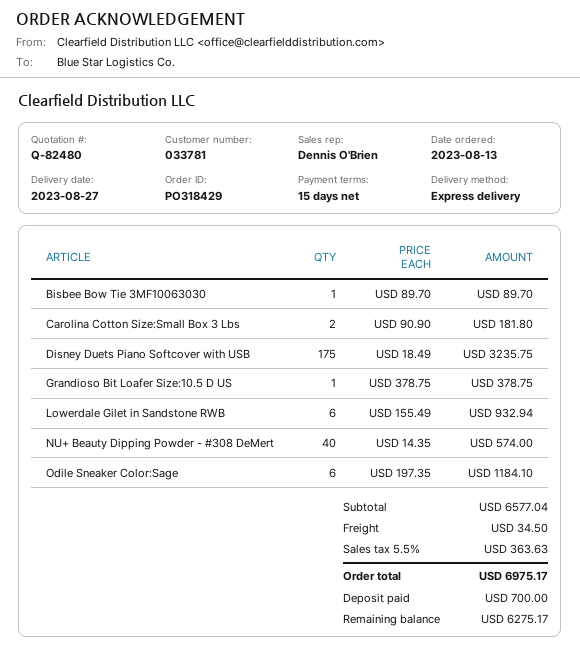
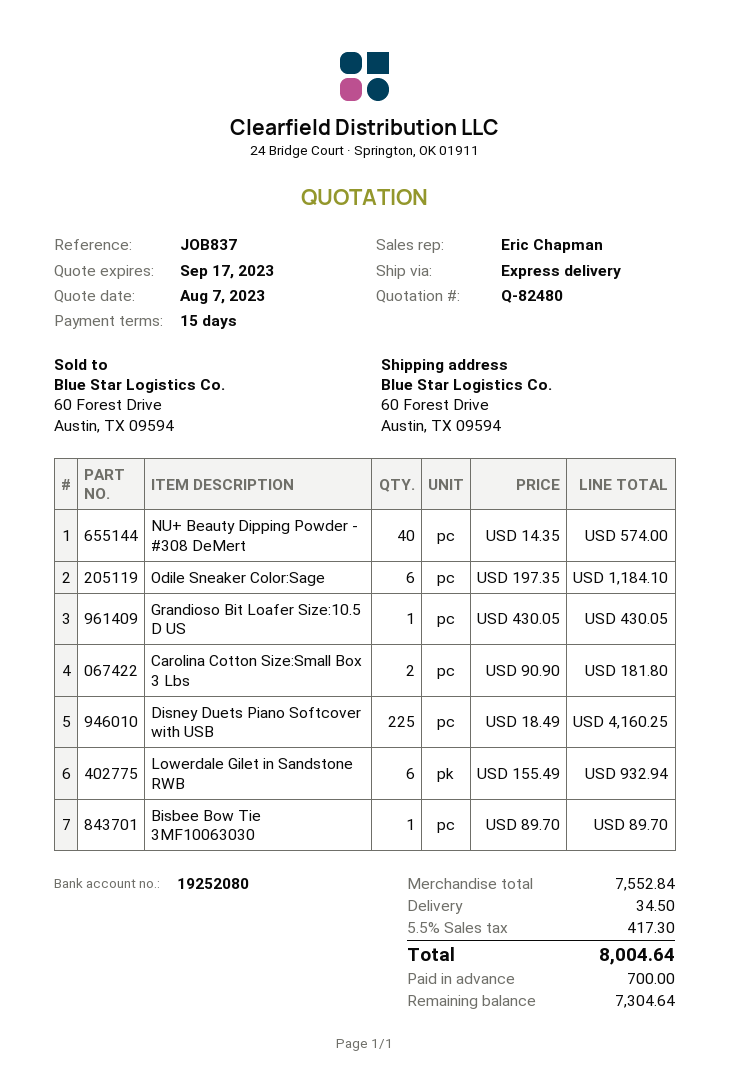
sales rep: Dennis O'Brien -> Eric Chapman
Disney Duets Piano Softcover with USB: 175 x 18.49 = 3235.75 -> 225 x 18.49 = 4160.25
Grandioso Bit Loafer Size:10.5 D US: 1 x 378.75 = 378.75 -> 1 x 430.05 = 430.05
subtotal: 6577.04 -> 7552.84
tax: 5.5% = 363.63 -> 5.5% = 417.30
total: 6975.17 -> 8004.64
balance: 6275.17 -> 7304.64

